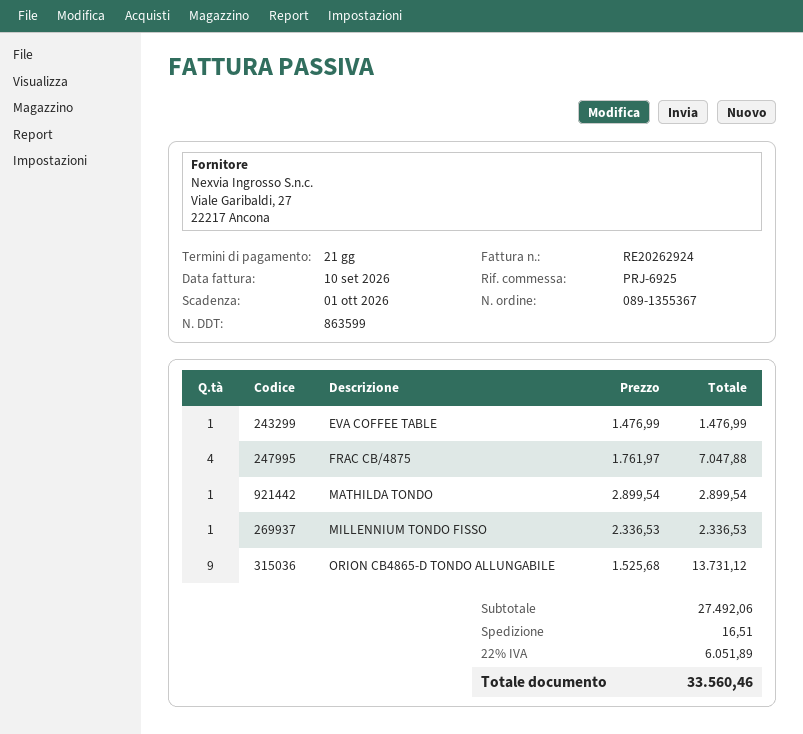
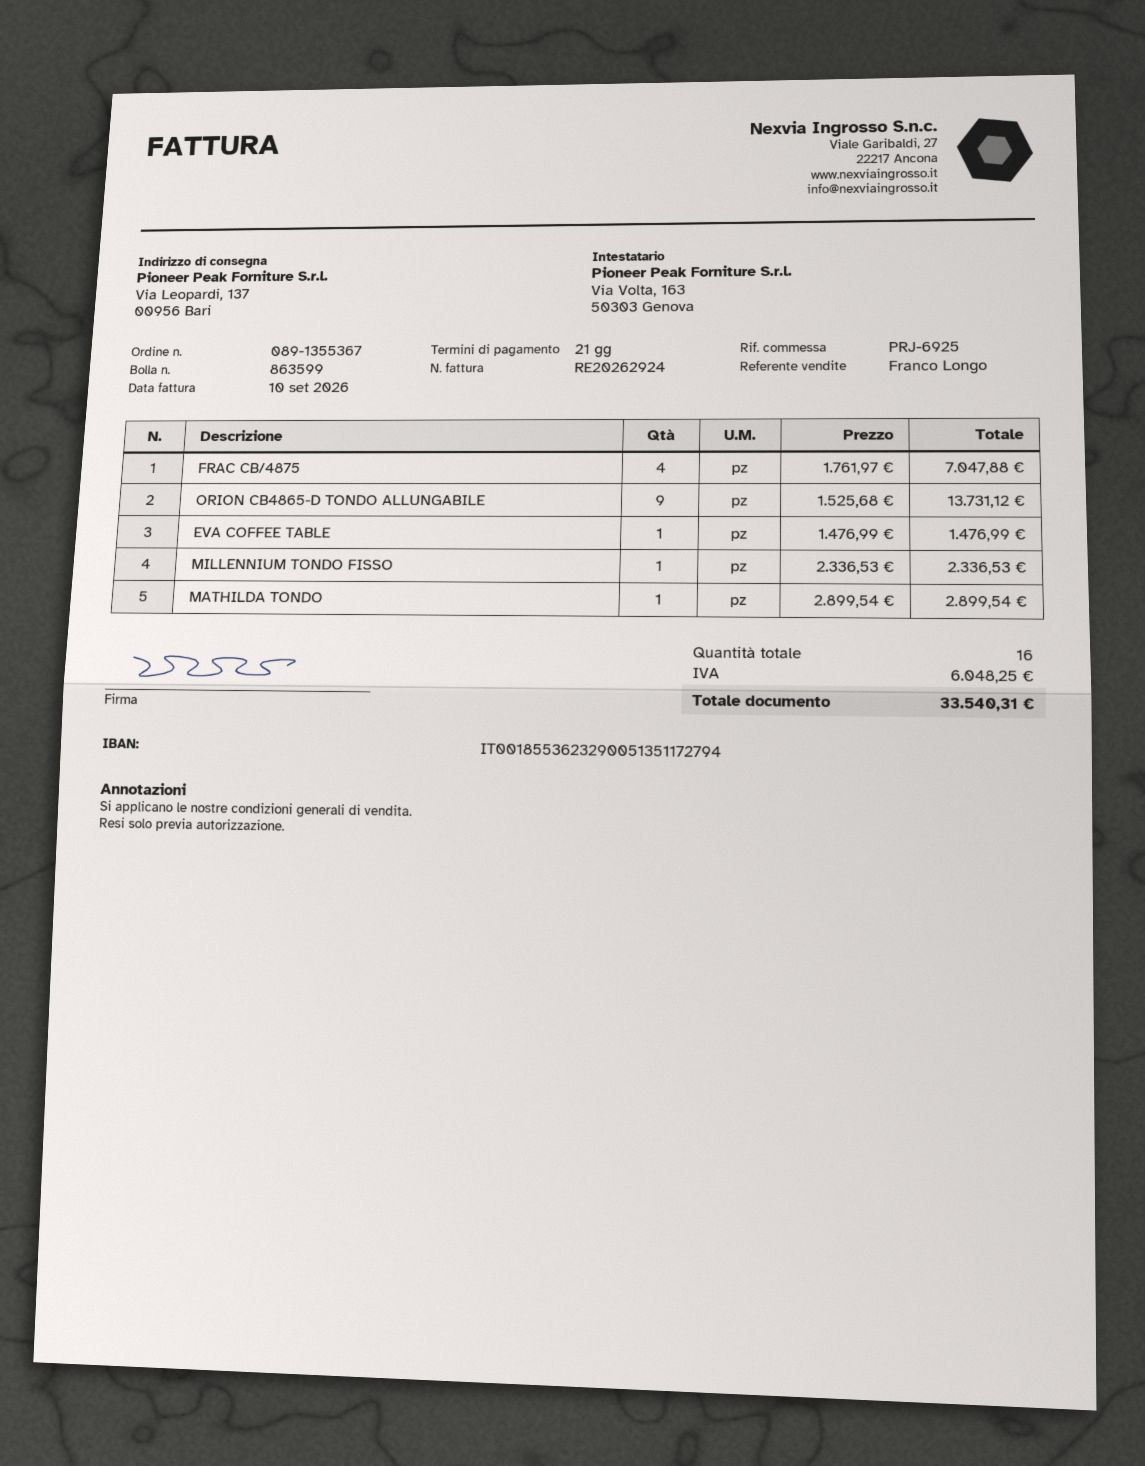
shipping: 16.51 -> none
tax: 6051.89 -> 6048.25
total: 33560.46 -> 33540.31

